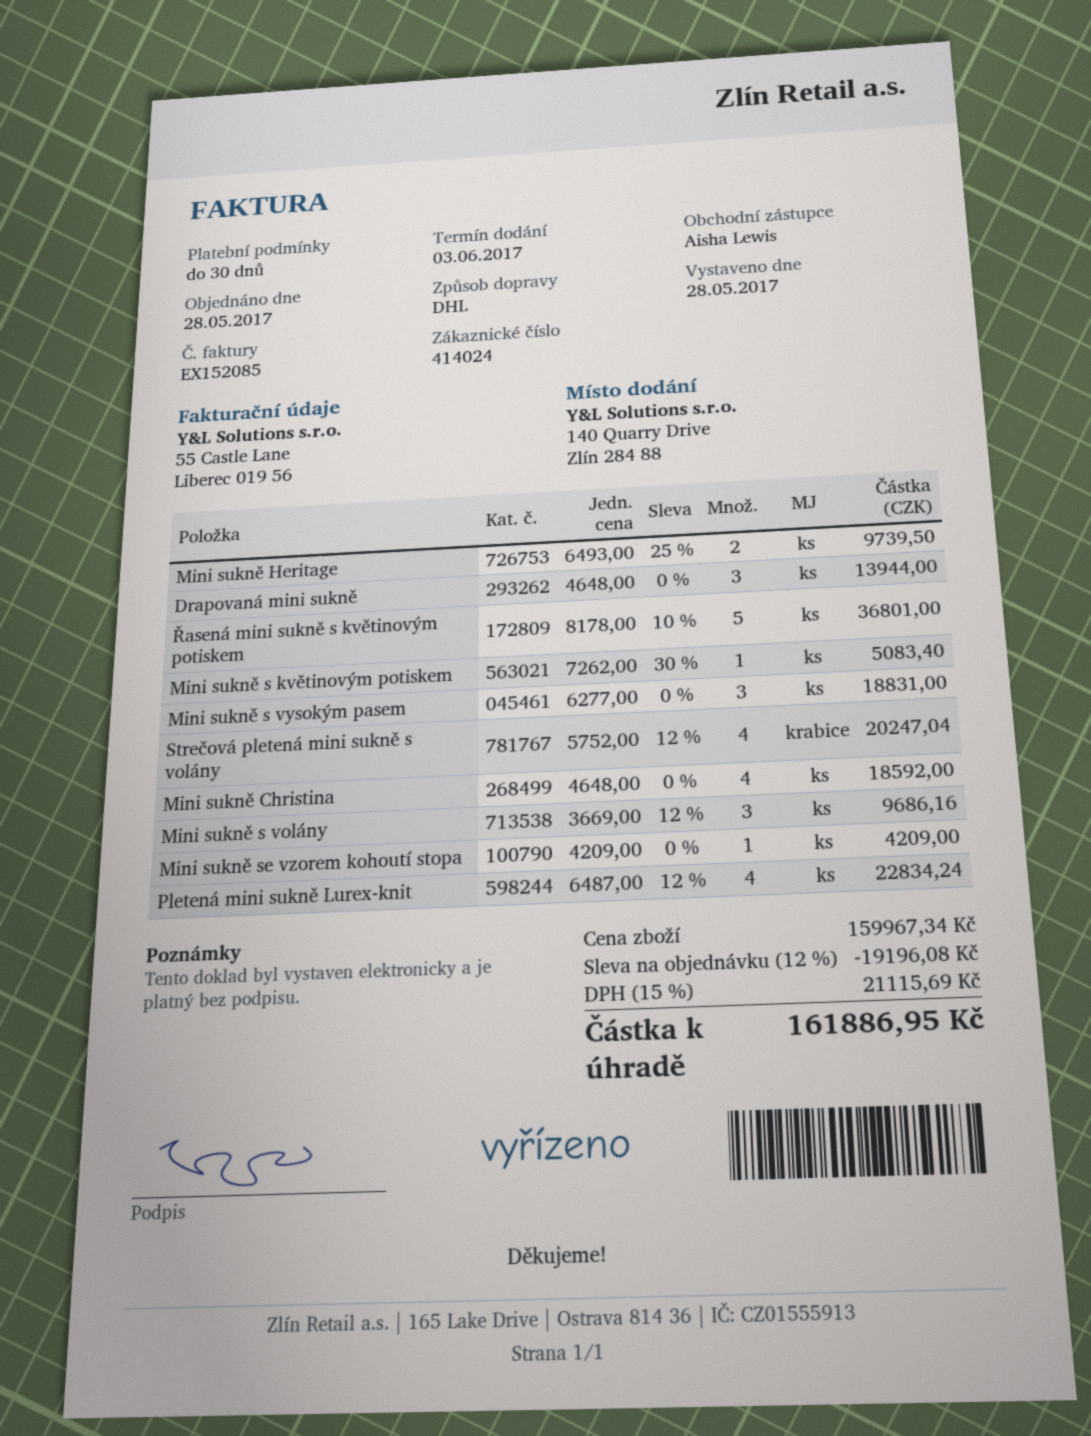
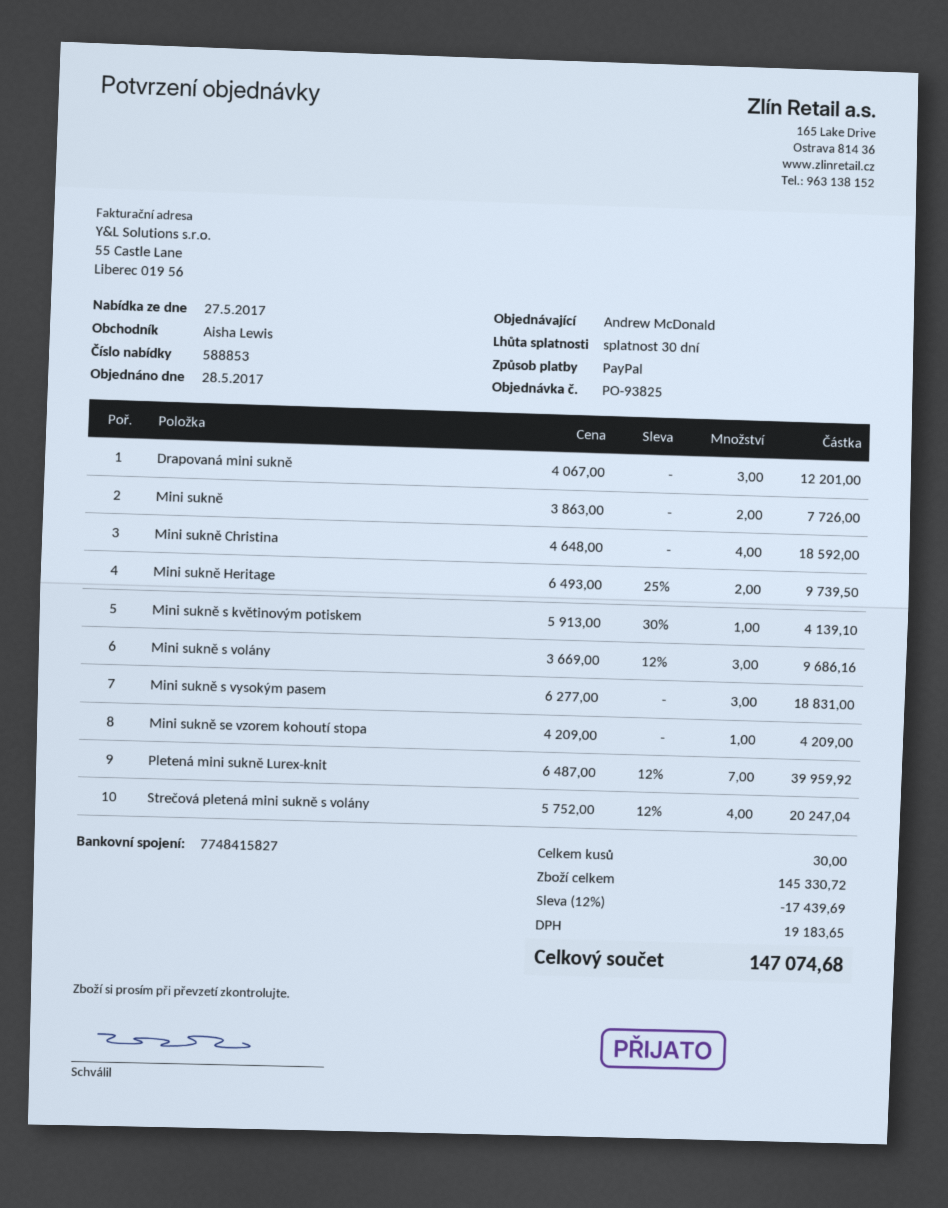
Drapovaná mini sukně: 3 x 4648.00 = 13944.00 -> 3 x 4067.00 = 12201.00
Řasená mini sukně s květinovým potiskem: 5 x 8178.00 - 10% = 36801.00 -> none
Mini sukně s květinovým potiskem: 1 x 7262.00 - 30% = 5083.40 -> 1 x 5913.00 - 30% = 4139.10
Pletená mini sukně Lurex-knit: 4 x 6487.00 - 12% = 22834.24 -> 7 x 6487.00 - 12% = 39959.92
Mini sukně: none -> 2 x 3863.00 = 7726.00
subtotal: 159967.34 -> 145330.72
discount: 12% = 19196.08 -> 12% = 17439.69
tax: 21115.69 -> 19183.65
total: 161886.95 -> 147074.68

